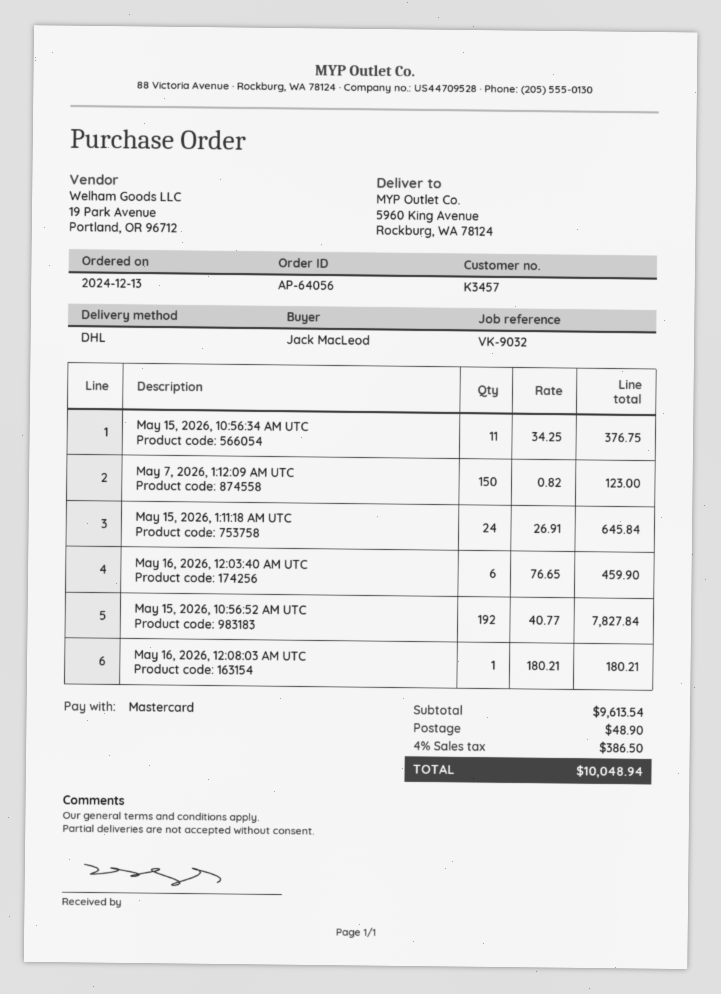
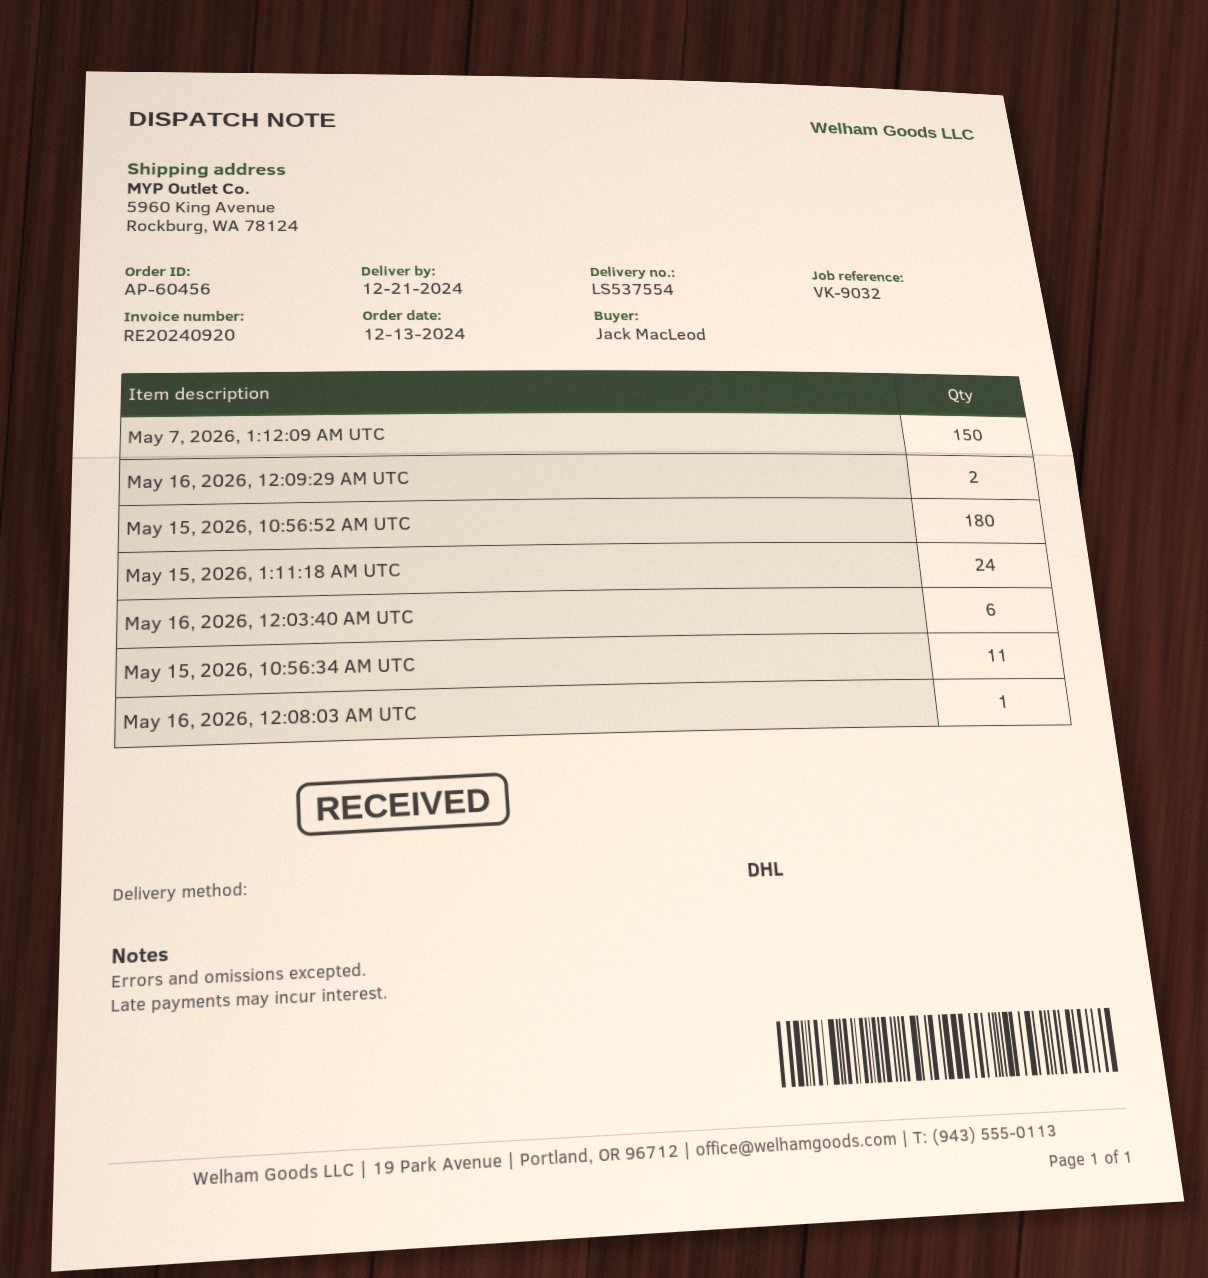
order number: AP-64056 -> AP-60456
May 15, 2026, 10:56:52 AM UTC: 192 -> 180
May 16, 2026, 12:09:29 AM UTC: none -> 2

